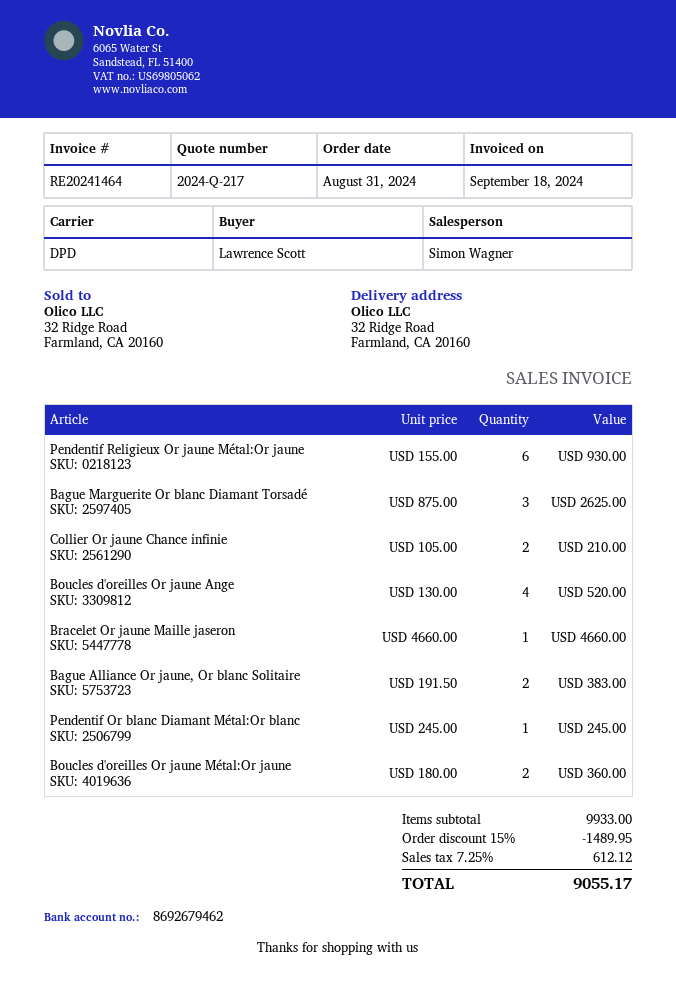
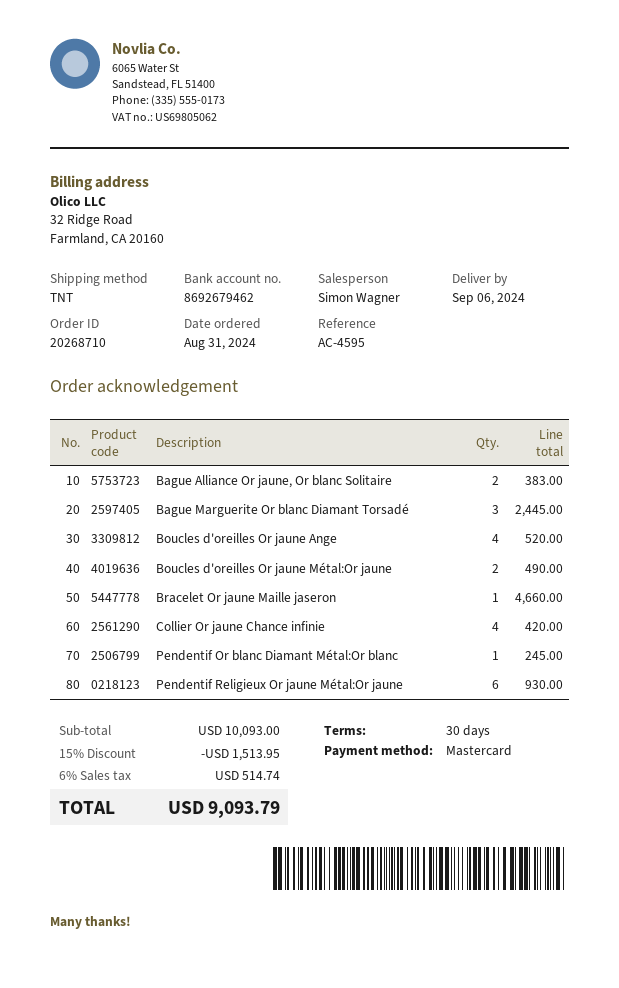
shipping method: DPD -> TNT
Bague Marguerite Or blanc Diamant Torsadé: 3 for 2625.00 -> 3 for 2445.00
Collier Or jaune Chance infinie: 2 for 210.00 -> 4 for 420.00
Boucles d'oreilles Or jaune Métal:Or jaune: 2 for 360.00 -> 2 for 490.00
subtotal: 9933.00 -> 10093.00
discount: 15% = 1489.95 -> 15% = 1513.95
tax: 7.25% = 612.12 -> 6% = 514.74
total: 9055.17 -> 9093.79

